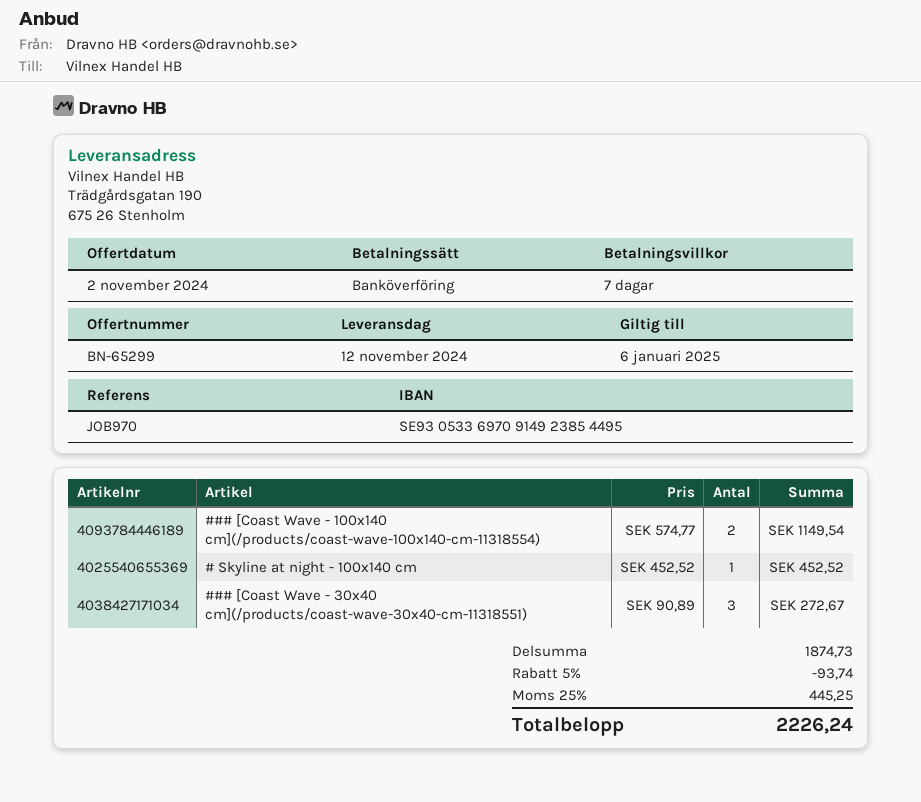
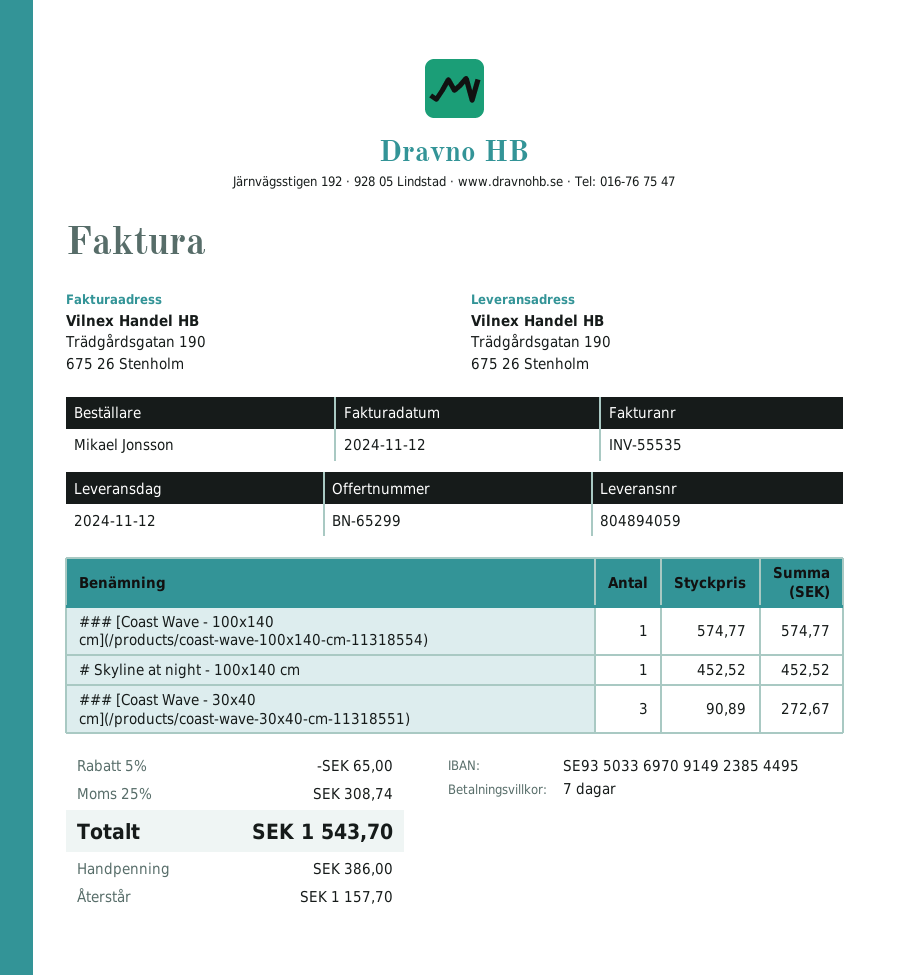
bank account: SE9305336970914923854495 -> SE9350336970914923854495
### [Coast Wave - 100x140 cm](/products/coast-wave-100x140-cm-11318554): 2 x 574.77 = 1149.54 -> 1 x 574.77 = 574.77
discount: 5% = 93.74 -> 5% = 65.00
tax: 25% = 445.25 -> 25% = 308.74
total: 2226.24 -> 1543.70

